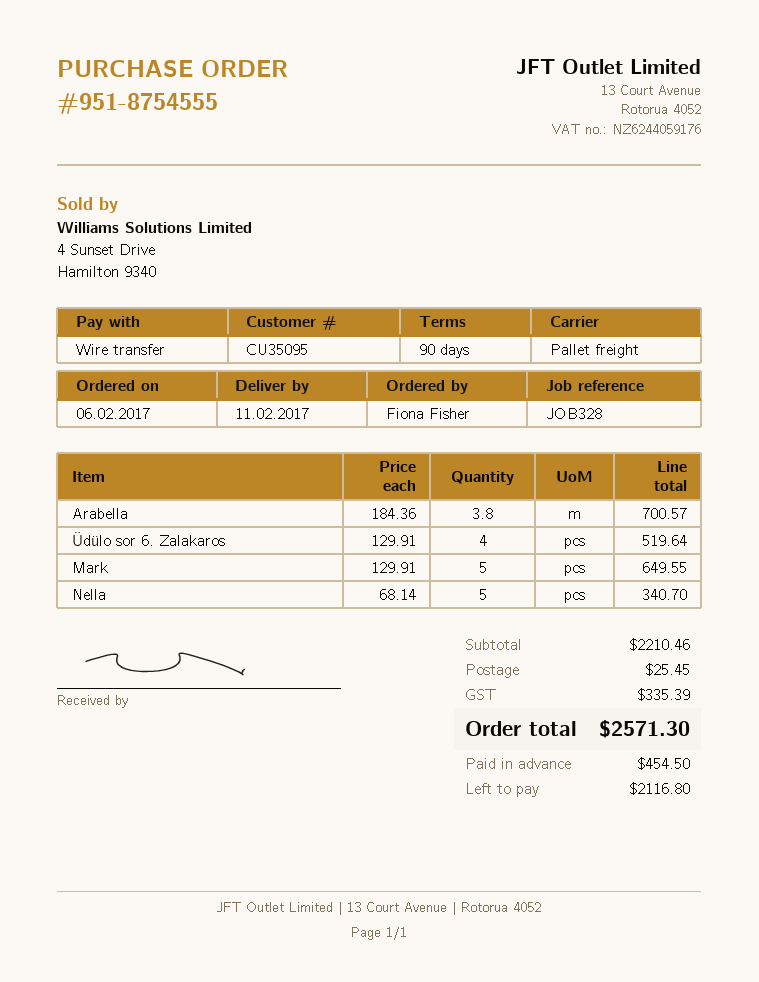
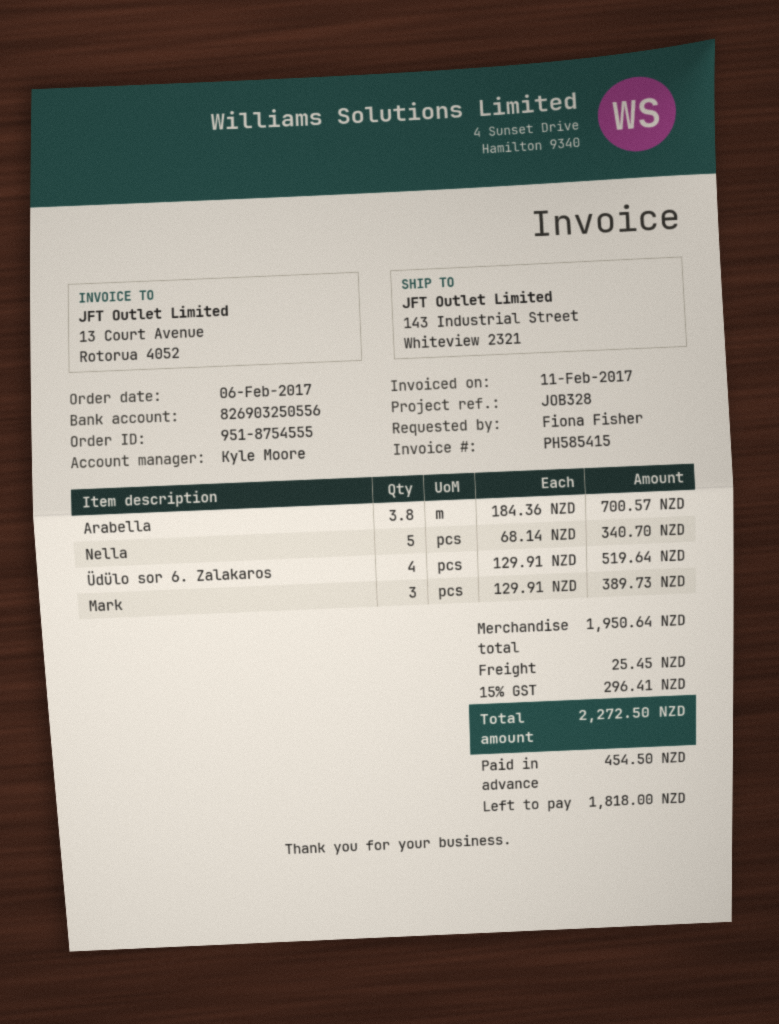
Mark: 5 x 129.91 = 649.55 -> 3 x 129.91 = 389.73
subtotal: 2210.46 -> 1950.64
tax: 335.39 -> 296.41
total: 2571.30 -> 2272.50
balance: 2116.80 -> 1818.00

